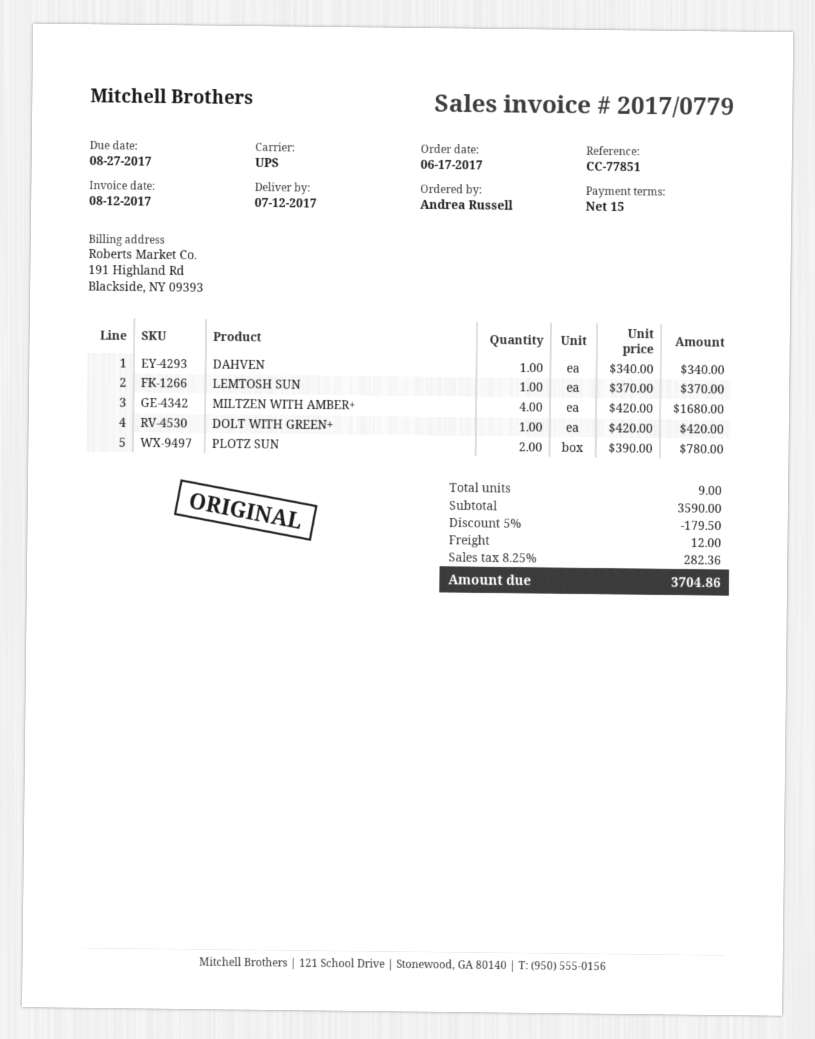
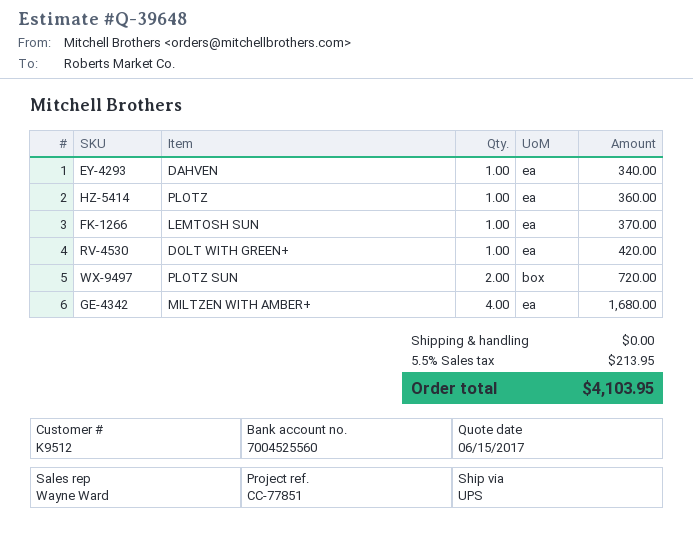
PLOTZ SUN: 2 for 780.00 -> 2 for 720.00
PLOTZ: none -> 1 for 360.00
discount: 5% = 179.50 -> none
shipping: 12.00 -> 0.00
tax: 8.25% = 282.36 -> 5.5% = 213.95
total: 3704.86 -> 4103.95

